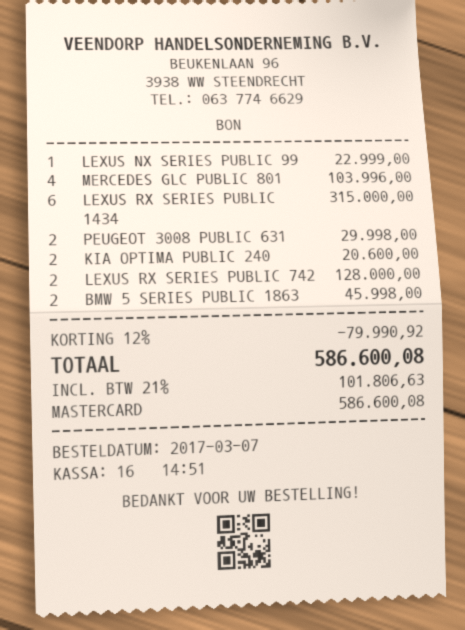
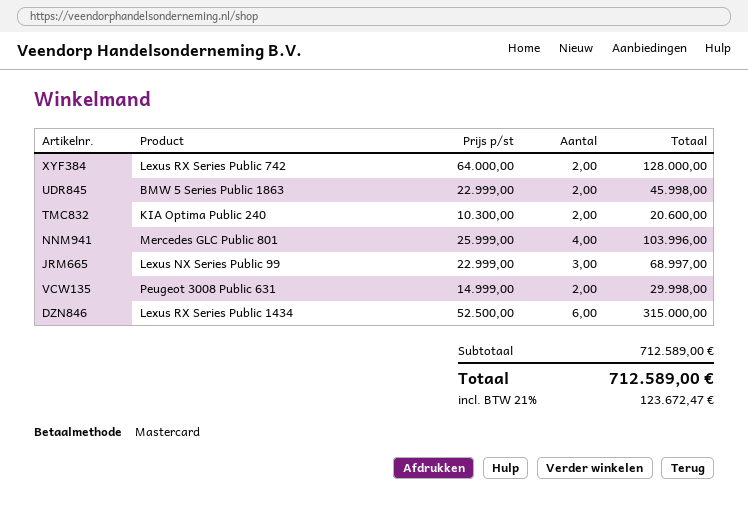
LEXUS NX SERIES PUBLIC 99: 1 for 22999.00 -> 3 for 68997.00
discount: 12% = 79990.92 -> none
tax: 21% = 101806.63 -> 21% = 123672.47
total: 586600.08 -> 712589.00

